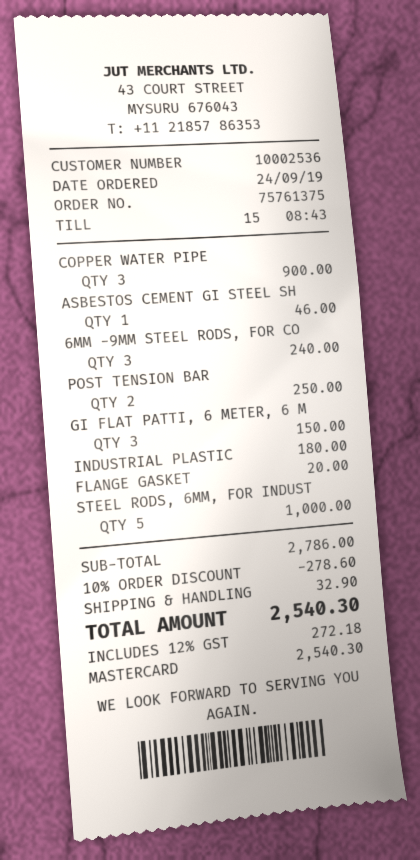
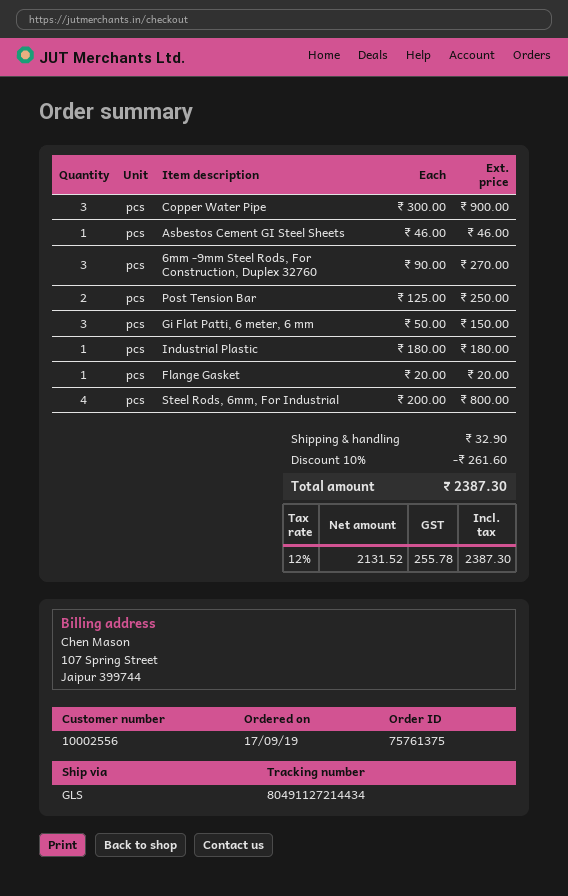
order date: 2019-09-24 -> 2019-09-17
customer number: 10002536 -> 10002556
6MM -9MM STEEL RODS, FOR CO: 3 for 240.00 -> 3 for 270.00
STEEL RODS, 6MM, FOR INDUST: 5 for 1000.00 -> 4 for 800.00
discount: 10% = 278.60 -> 10% = 261.60
tax: 12% = 272.18 -> 12% = 255.78
total: 2540.30 -> 2387.30

